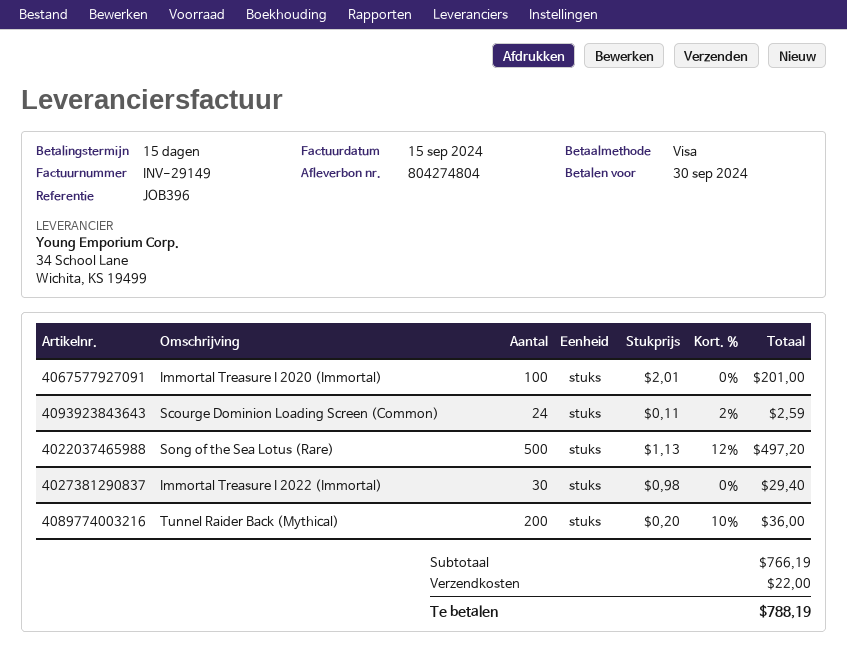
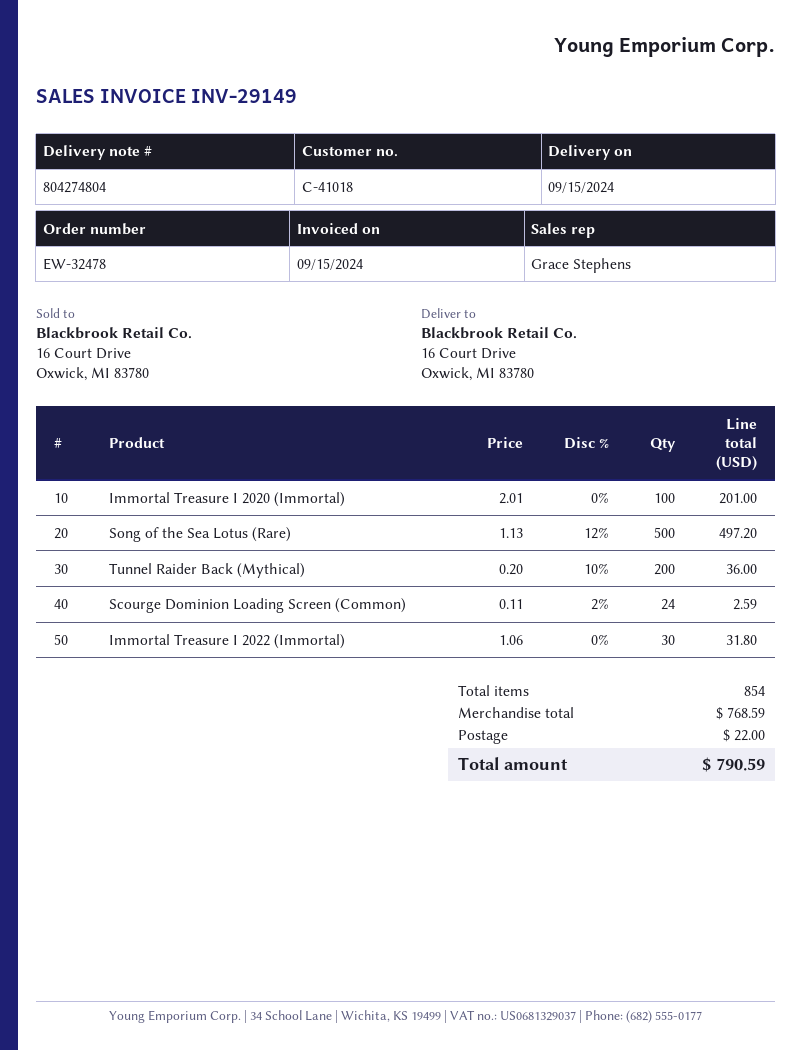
Immortal Treasure I 2022 (Immortal): 30 x 0.98 = 29.40 -> 30 x 1.06 = 31.80
subtotal: 766.19 -> 768.59
total: 788.19 -> 790.59

